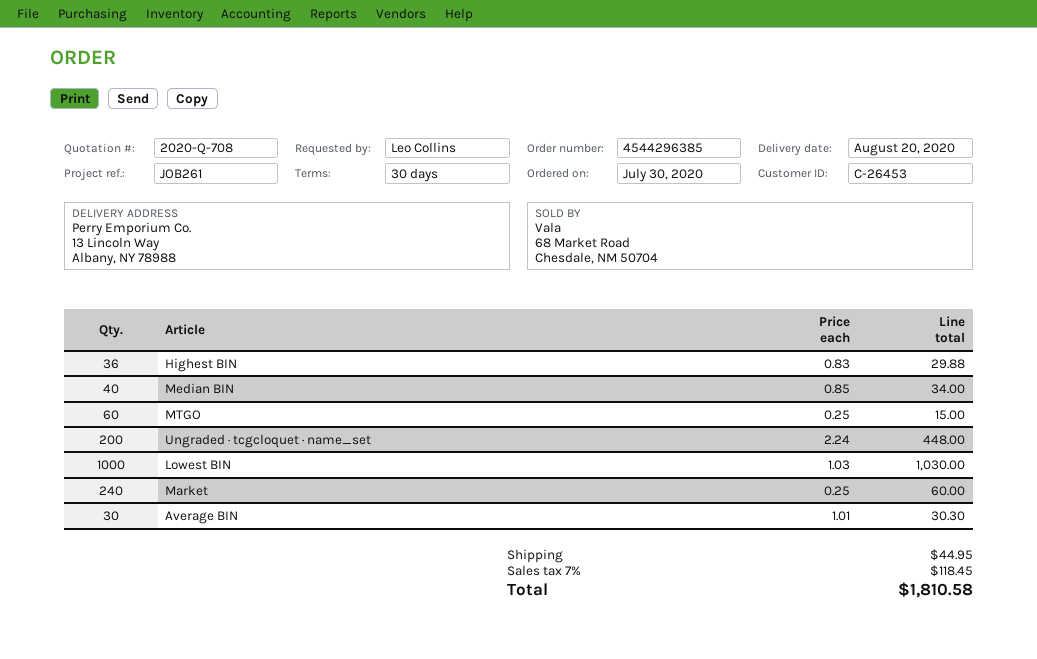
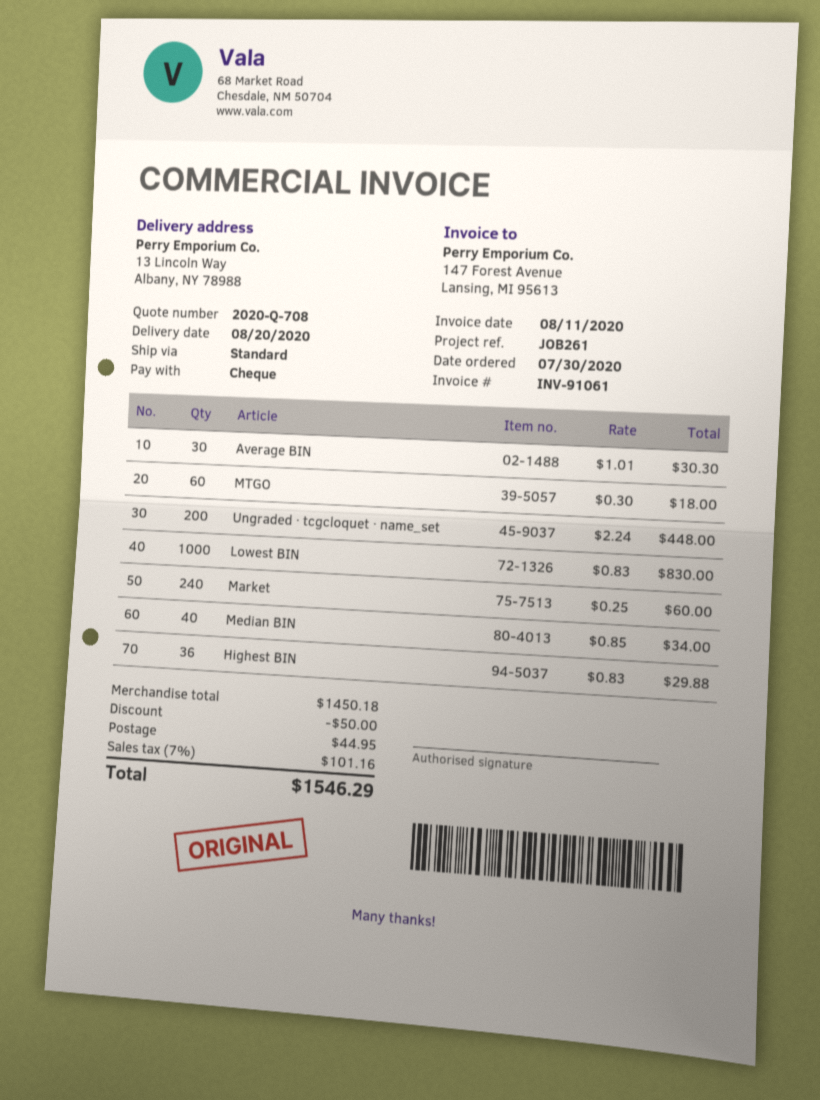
MTGO: 60 x 0.25 = 15.00 -> 60 x 0.30 = 18.00
Lowest BIN: 1000 x 1.03 = 1030.00 -> 1000 x 0.83 = 830.00
discount: none -> 50.00
tax: 7% = 118.45 -> 7% = 101.16
total: 1810.58 -> 1546.29

